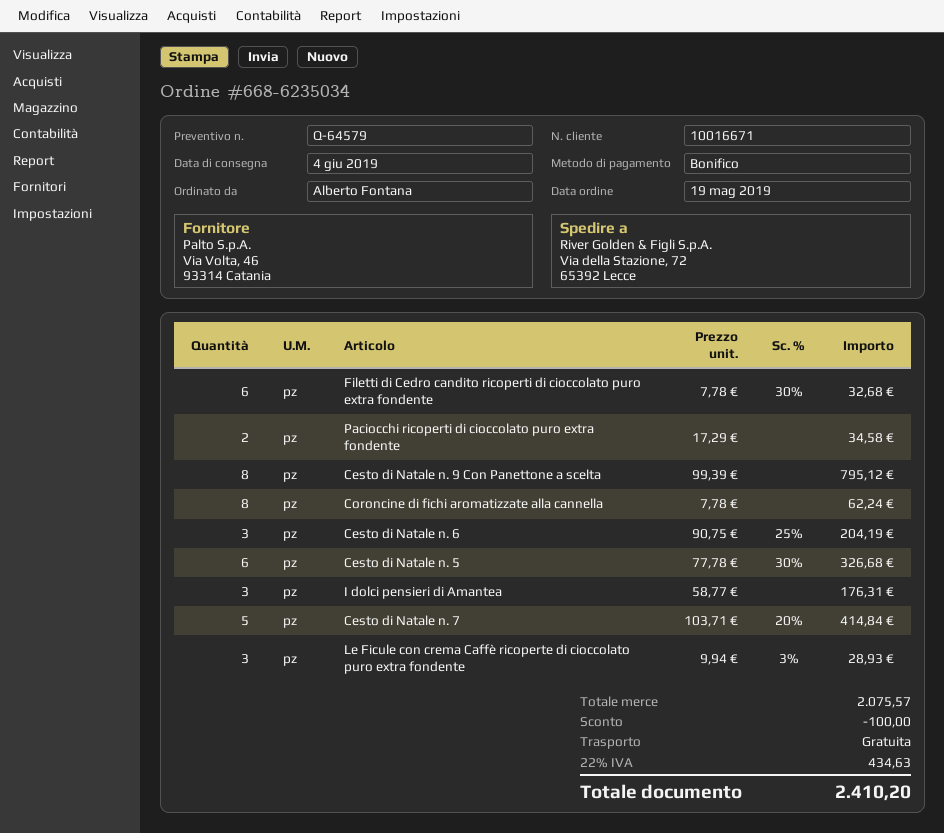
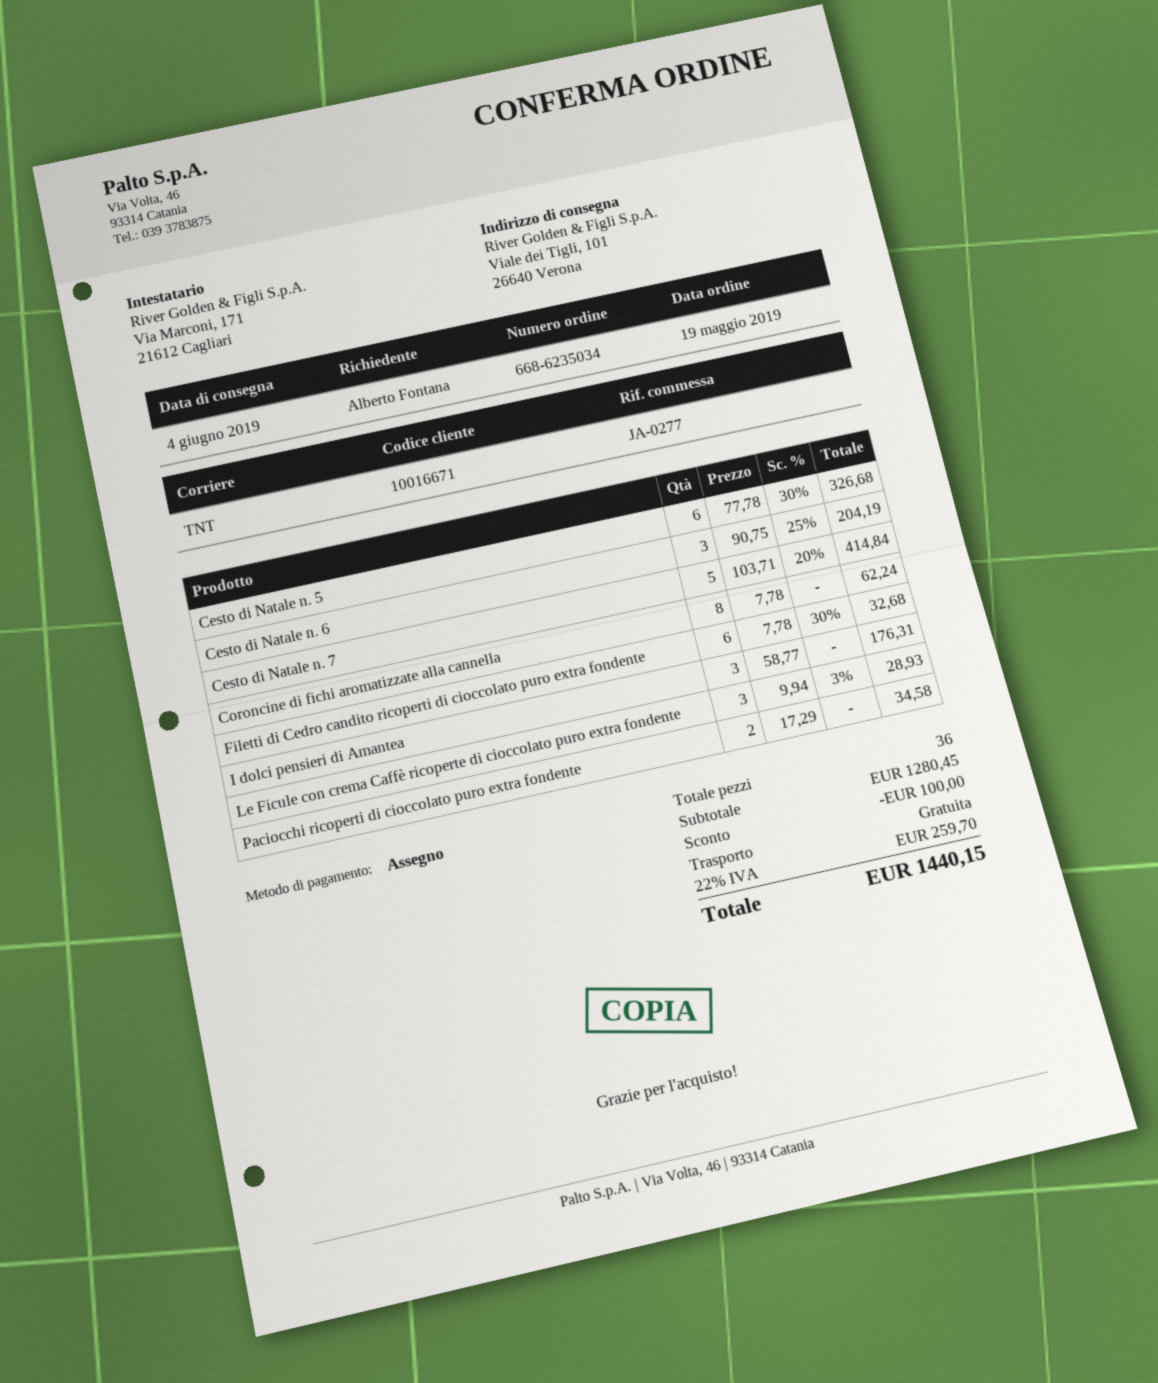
payment method: bank transfer -> cheque
ship to: Via della Stazione, 72, 65392 Lecce -> Viale dei Tigli, 101, 26640 Verona
Cesto di Natale n. 9 Con Panettone a scelta: 8 x 99.39 = 795.12 -> none
subtotal: 2075.57 -> 1280.45
tax: 22% = 434.63 -> 22% = 259.70
total: 2410.20 -> 1440.15

